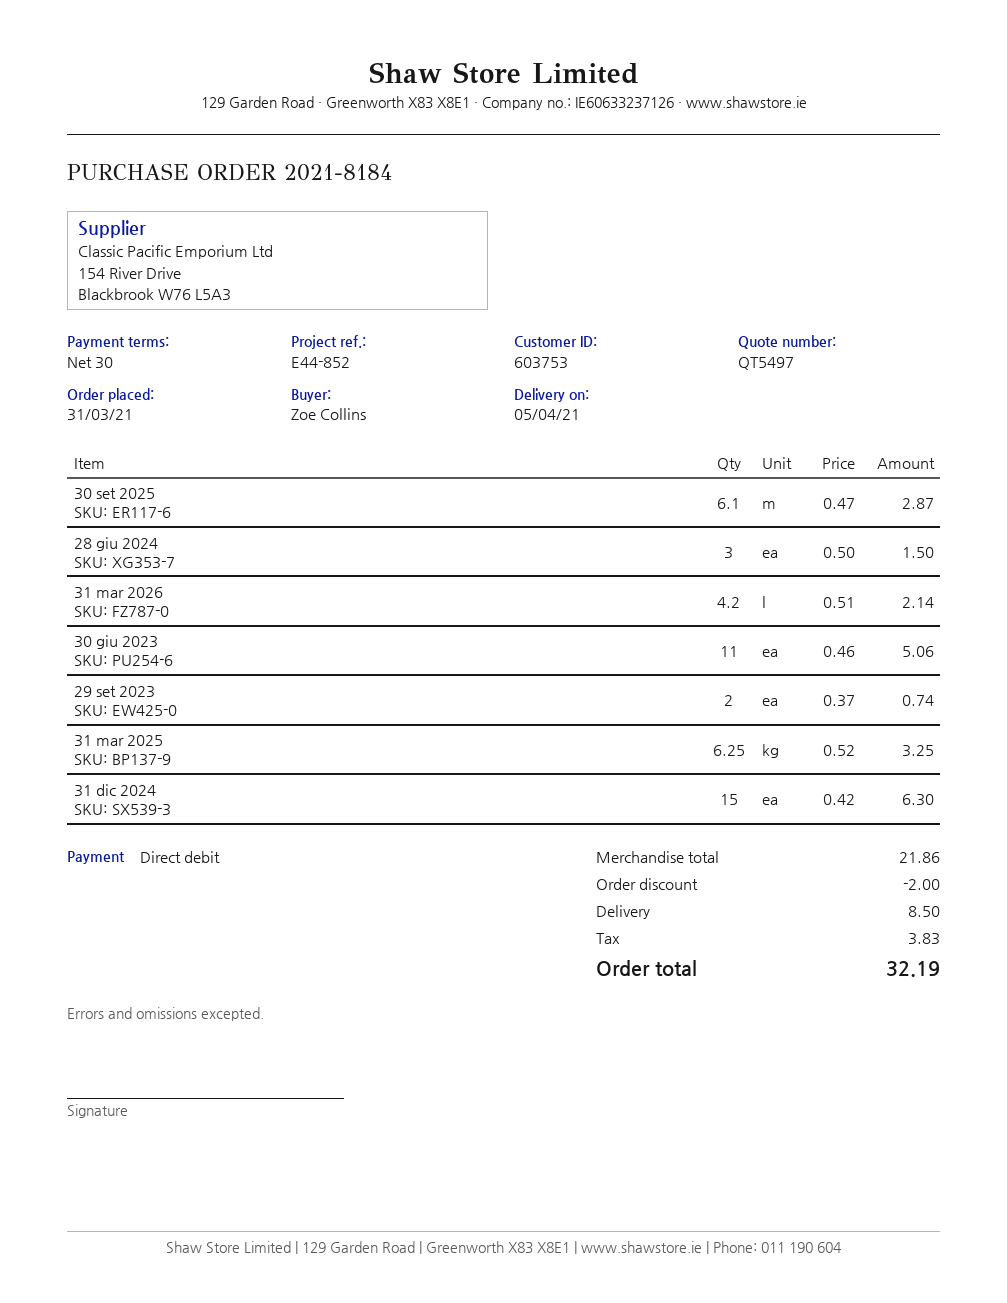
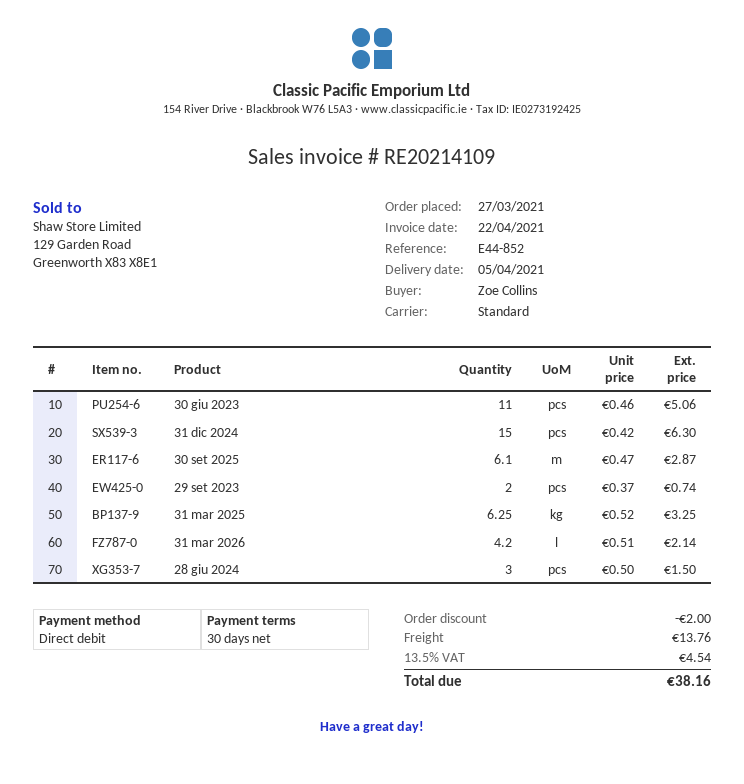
order date: 2021-03-31 -> 2021-03-27
shipping: 8.50 -> 13.76
tax: 3.83 -> 4.54
total: 32.19 -> 38.16

